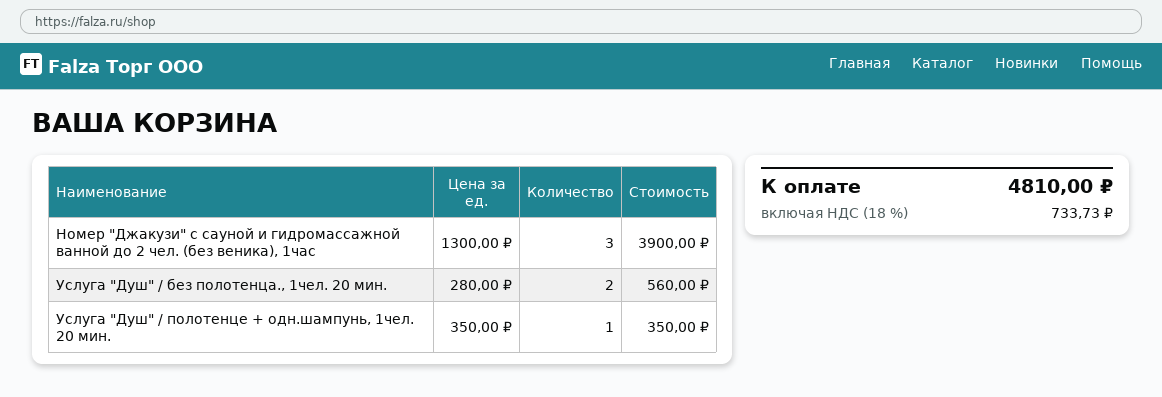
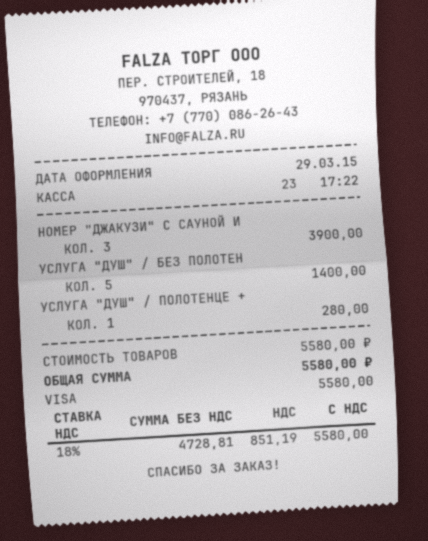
Услуга "Душ" / без полотенца., 1чел. 20 мин.: 2 for 560.00 -> 5 for 1400.00
Услуга "Душ" / полотенце + одн.шампунь, 1чел. 20 мин.: 1 for 350.00 -> 1 for 280.00
tax: 18% = 733.73 -> 18% = 851.19
total: 4810.00 -> 5580.00

